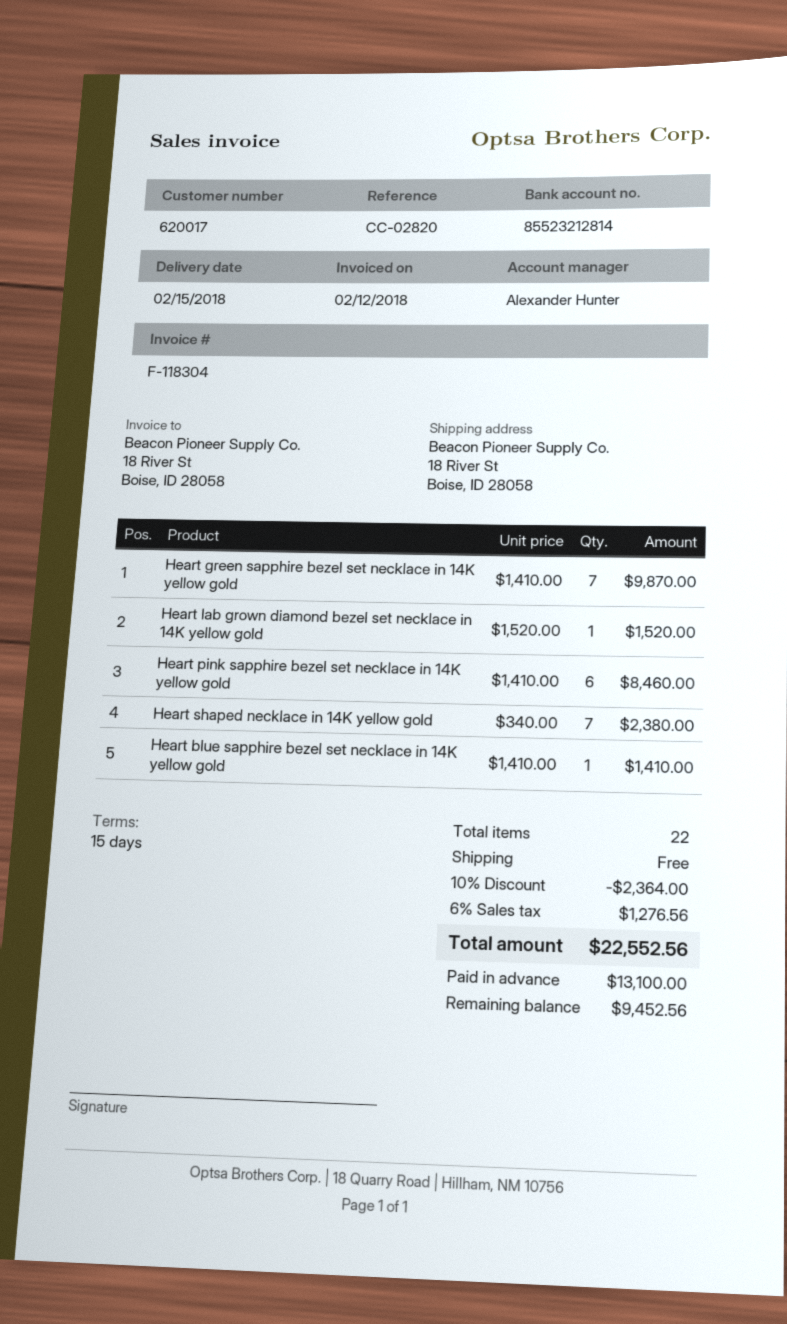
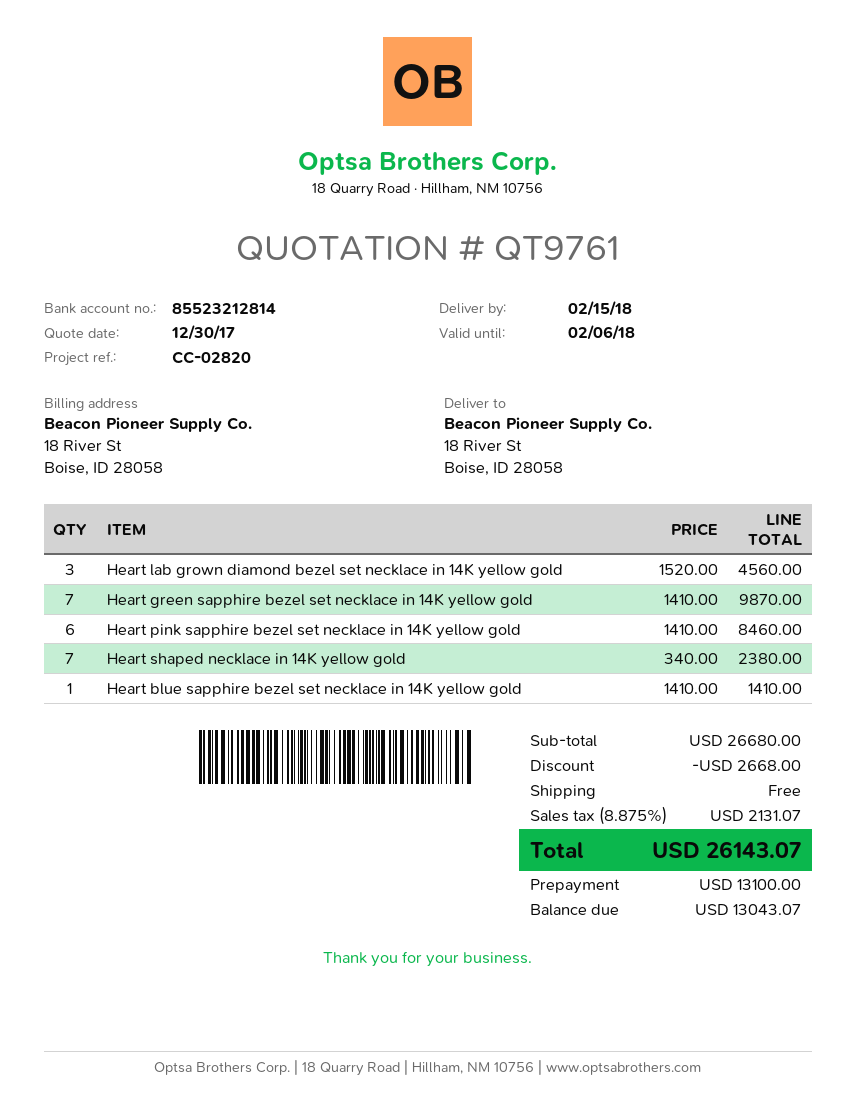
Heart lab grown diamond bezel set necklace in 14K yellow gold: 1 x 1520.00 = 1520.00 -> 3 x 1520.00 = 4560.00
discount: 2364.00 -> 2668.00
tax: 6% = 1276.56 -> 8.875% = 2131.07
total: 22552.56 -> 26143.07
balance: 9452.56 -> 13043.07

